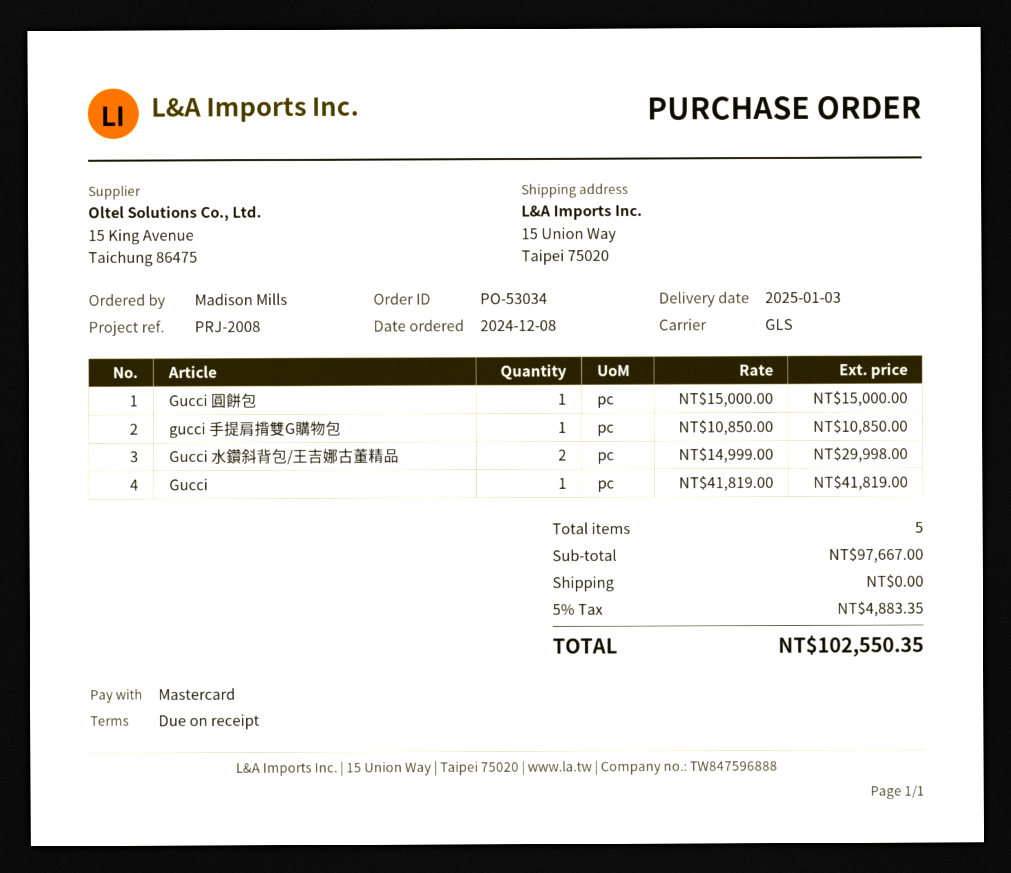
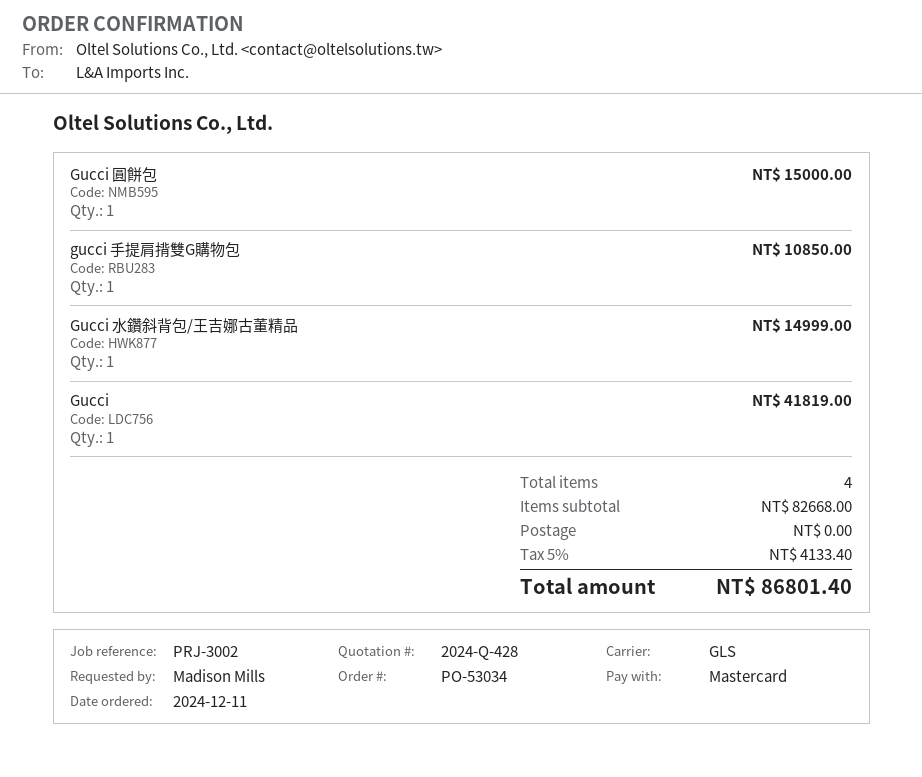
order date: 2024-12-08 -> 2024-12-11
reference: PRJ-2008 -> PRJ-3002
Gucci 水鑽斜背包/王吉娜古董精品: 2 for 29998.00 -> 1 for 14999.00
total quantity: 5 -> 4
subtotal: 97667.00 -> 82668.00
tax: 5% = 4883.35 -> 5% = 4133.40
total: 102550.35 -> 86801.40

